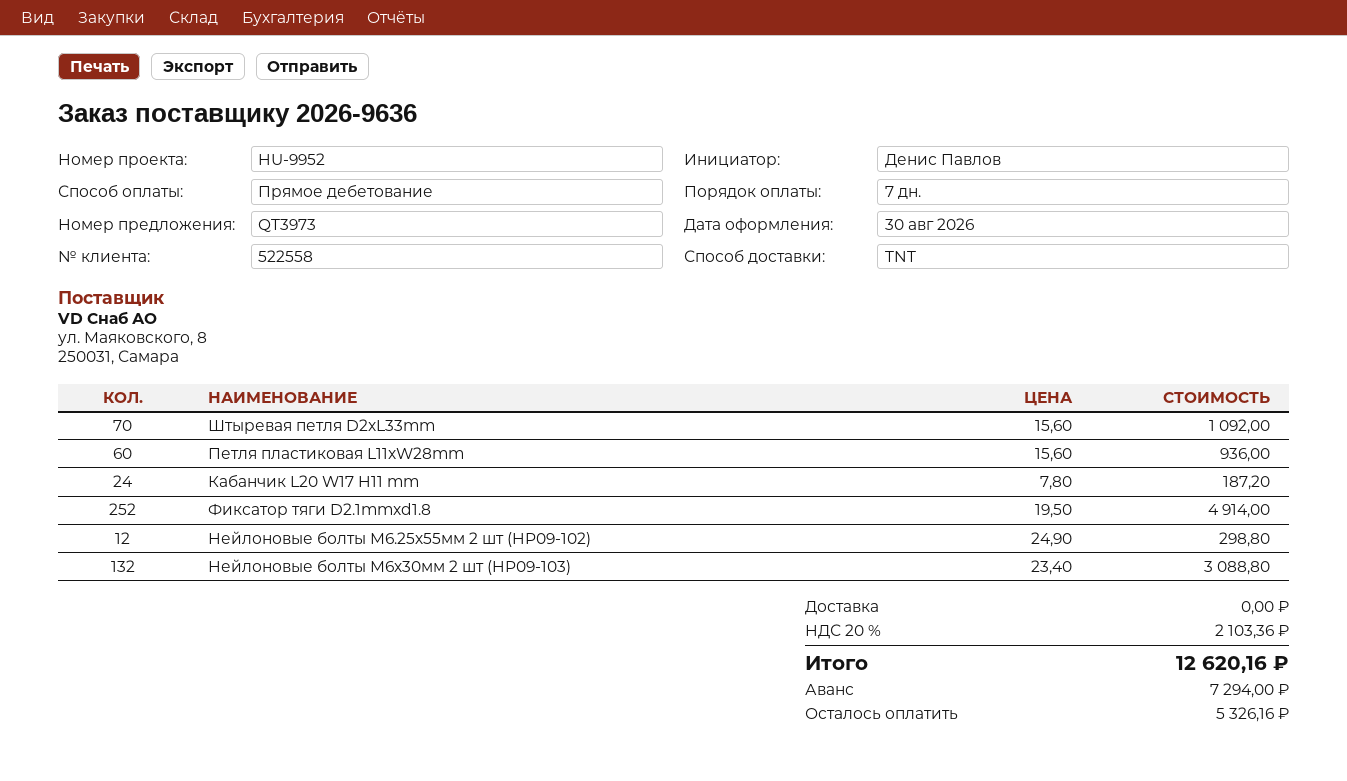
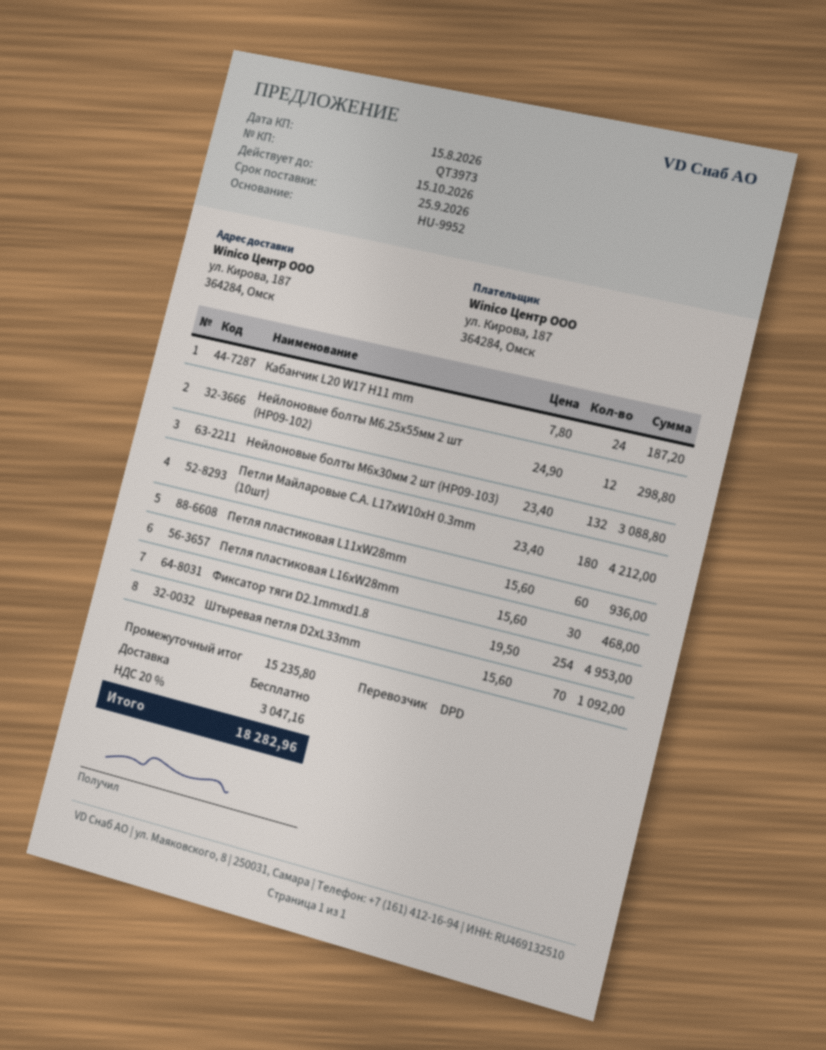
shipping method: TNT -> DPD
Фиксатор тяги D2.1mmxd1.8: 252 x 19.50 = 4914.00 -> 254 x 19.50 = 4953.00
Петли Майларовые C.A. L17xW10xH 0.3mm (10шт): none -> 180 x 23.40 = 4212.00
Петля пластиковая L16xW28mm: none -> 30 x 15.60 = 468.00
tax: 20% = 2103.36 -> 20% = 3047.16
total: 12620.16 -> 18282.96

